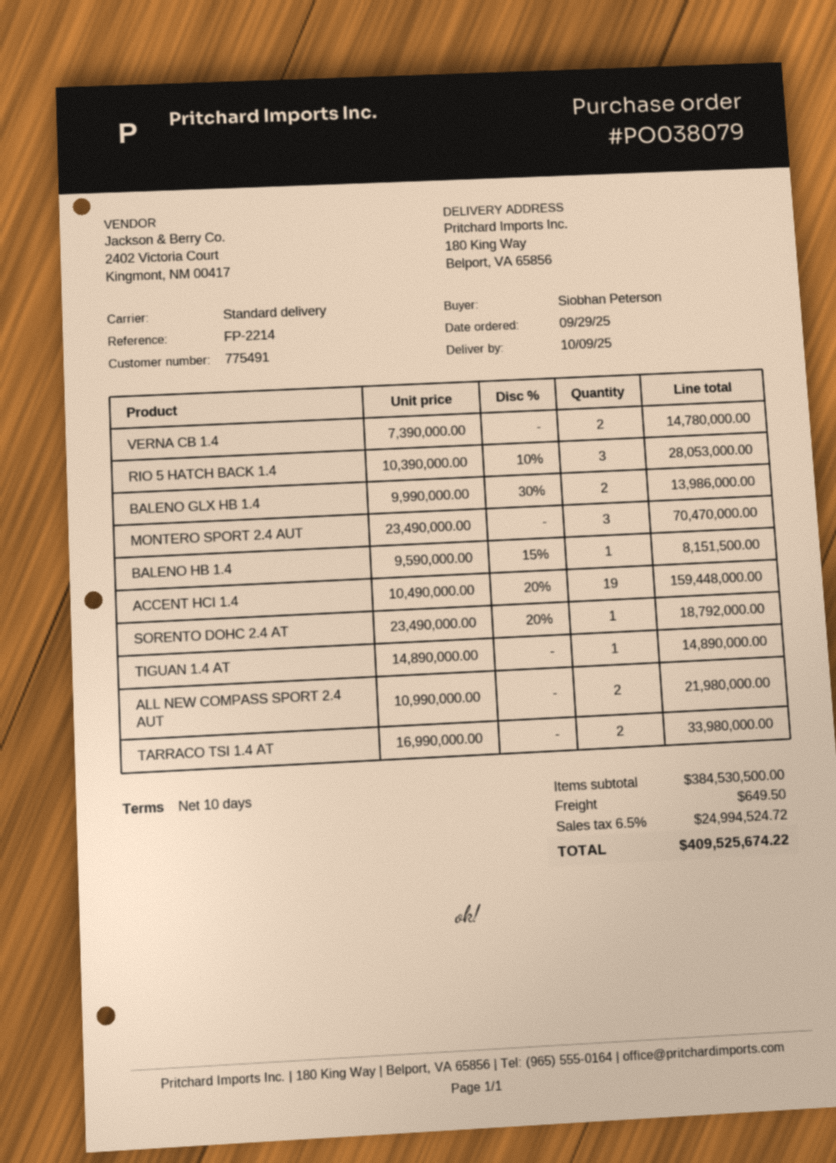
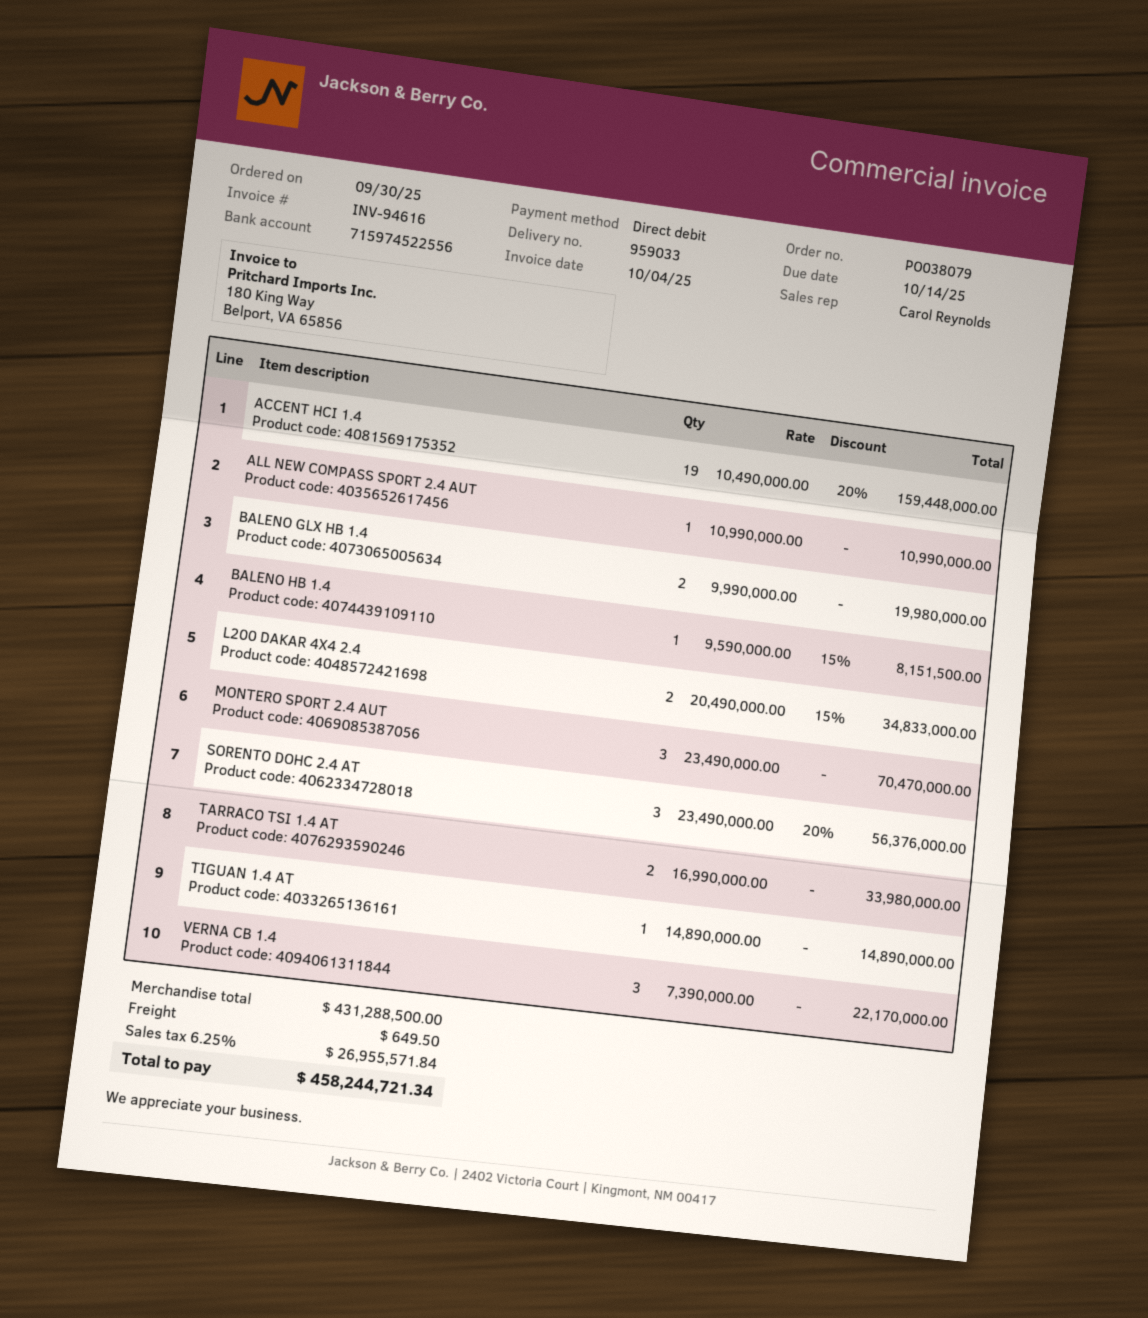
order date: 2025-09-29 -> 2025-09-30
VERNA CB 1.4: 2 x 7390000.00 = 14780000.00 -> 3 x 7390000.00 = 22170000.00
RIO 5 HATCH BACK 1.4: 3 x 10390000.00 - 10% = 28053000.00 -> none
BALENO GLX HB 1.4: 2 x 9990000.00 - 30% = 13986000.00 -> 2 x 9990000.00 = 19980000.00
SORENTO DOHC 2.4 AT: 1 x 23490000.00 - 20% = 18792000.00 -> 3 x 23490000.00 - 20% = 56376000.00
ALL NEW COMPASS SPORT 2.4 AUT: 2 x 10990000.00 = 21980000.00 -> 1 x 10990000.00 = 10990000.00
L200 DAKAR 4X4 2.4: none -> 2 x 20490000.00 - 15% = 34833000.00
subtotal: 384530500.00 -> 431288500.00
tax: 6.5% = 24994524.72 -> 6.25% = 26955571.84
total: 409525674.22 -> 458244721.34

